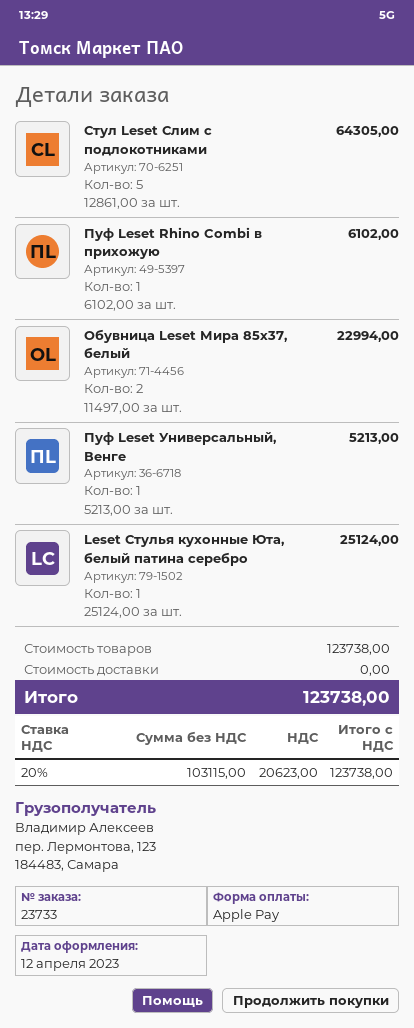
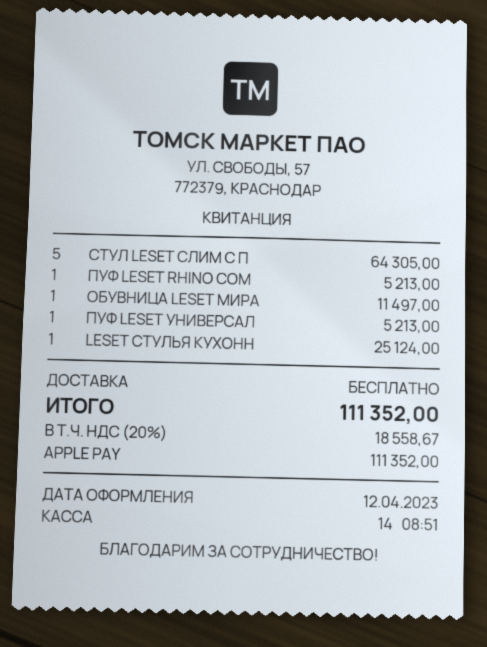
Пуф Leset Rhino Combi в прихожую: 1 for 6102.00 -> 1 for 5213.00
Обувница Leset Мира 85х37, белый: 2 for 22994.00 -> 1 for 11497.00
tax: 20% = 20623.00 -> 20% = 18558.67
total: 123738.00 -> 111352.00

